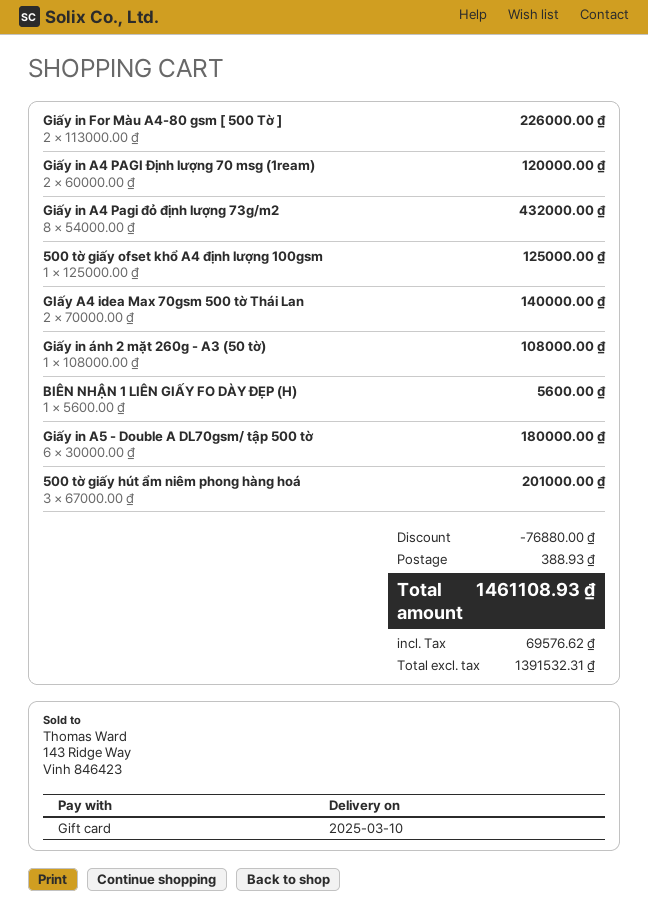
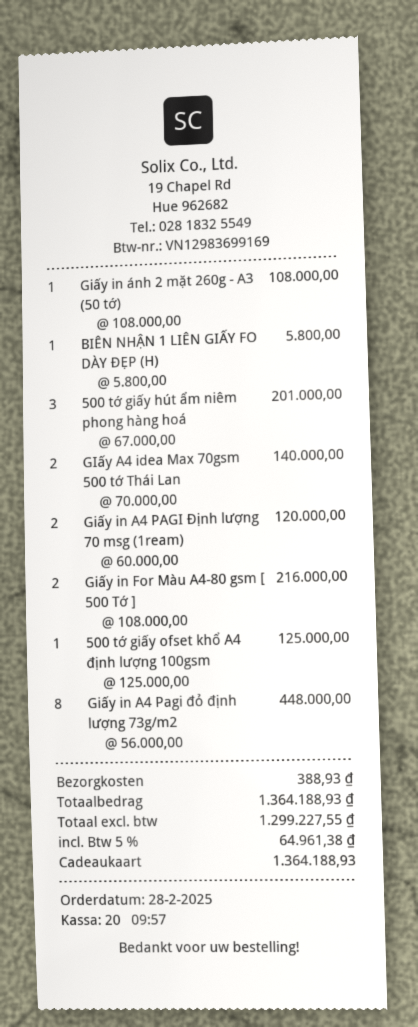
Giấy in For Màu A4-80 gsm [ 500 Tờ ]: 2 x 113000.00 = 226000.00 -> 2 x 108000.00 = 216000.00
Giấy in A4 Pagi đỏ định lượng 73g/m2: 8 x 54000.00 = 432000.00 -> 8 x 56000.00 = 448000.00
BIÊN NHẬN 1 LIÊN GIẤY FO DÀY ĐẸP (H): 1 x 5600.00 = 5600.00 -> 1 x 5800.00 = 5800.00
Giấy in A5 - Double A DL70gsm/ tập 500 tờ: 6 x 30000.00 = 180000.00 -> none
discount: 76880.00 -> none
net: 1391532.31 -> 1299227.55
tax: 69576.62 -> 64961.38
total: 1461108.93 -> 1364188.93

